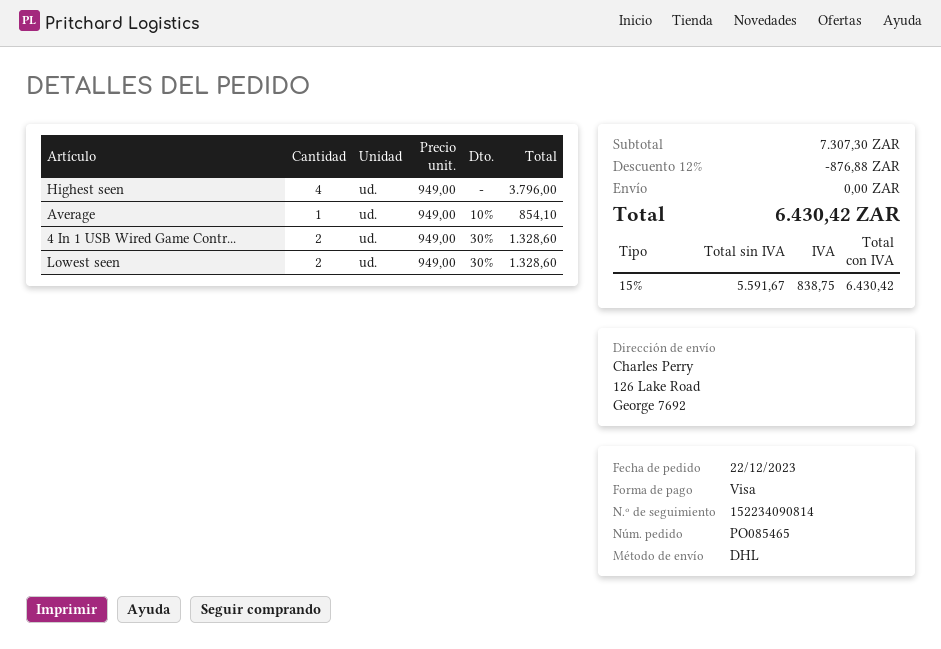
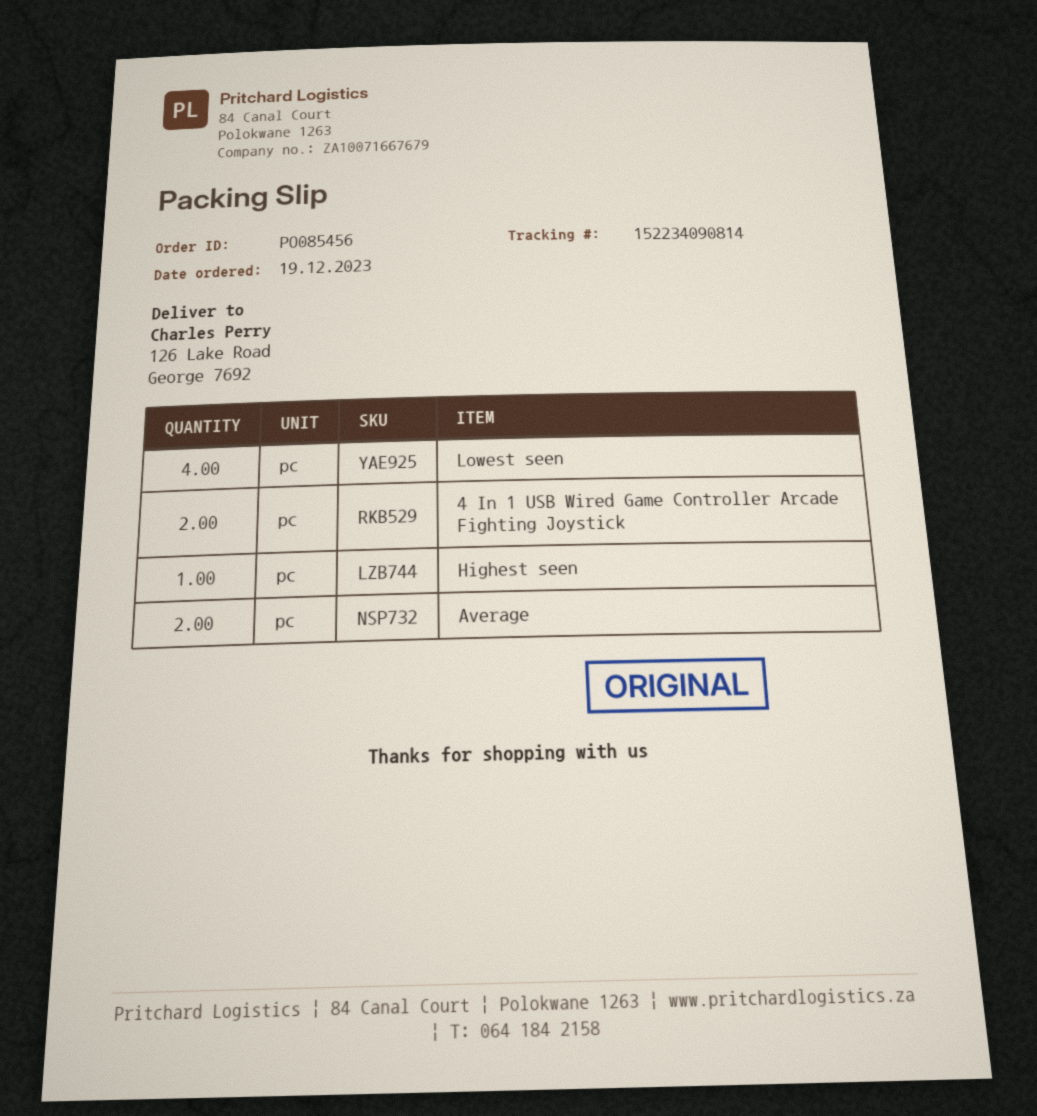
order number: PO085465 -> PO085456
order date: 2023-12-22 -> 2023-12-19
Highest seen: 4 -> 1
Average: 1 -> 2
Lowest seen: 2 -> 4

